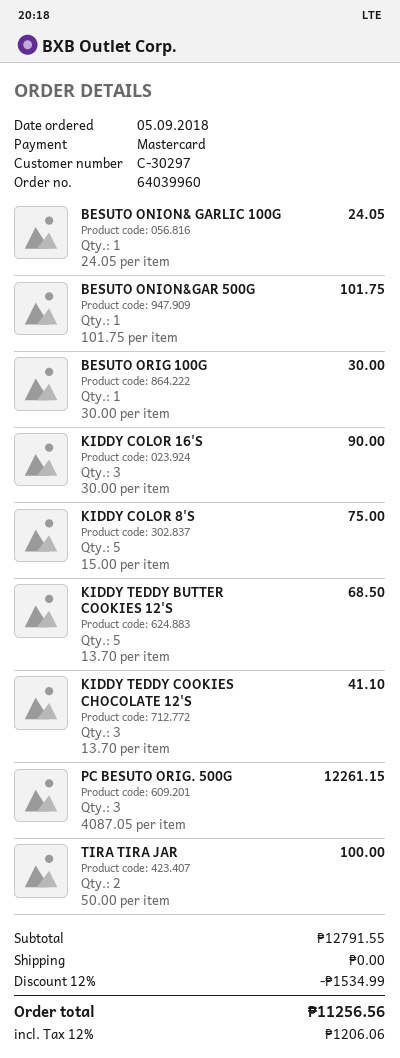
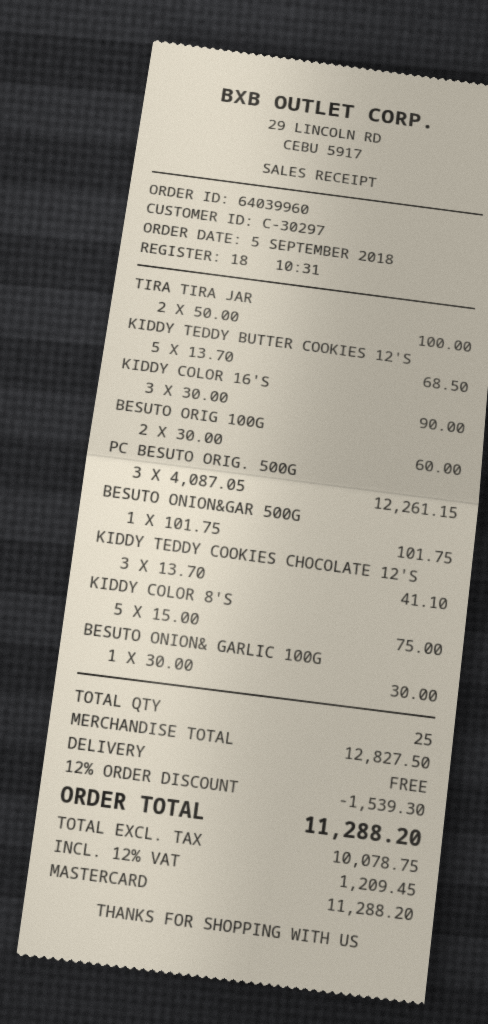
BESUTO ONION& GARLIC 100G: 1 x 24.05 = 24.05 -> 1 x 30.00 = 30.00
BESUTO ORIG 100G: 1 x 30.00 = 30.00 -> 2 x 30.00 = 60.00
subtotal: 12791.55 -> 12827.50
discount: 12% = 1534.99 -> 12% = 1539.30
tax: 12% = 1206.06 -> 12% = 1209.45
total: 11256.56 -> 11288.20

